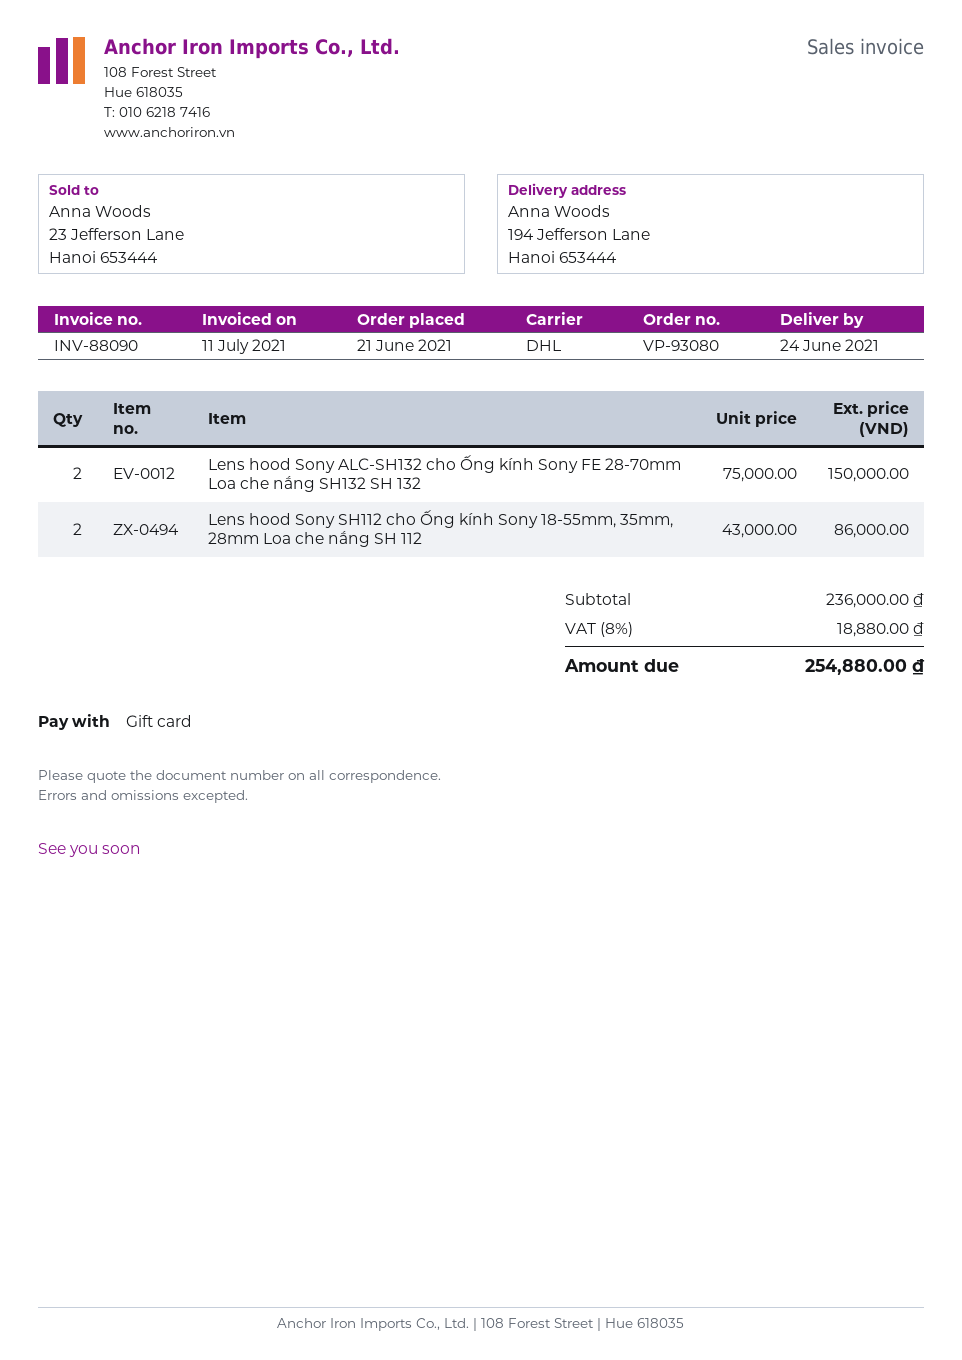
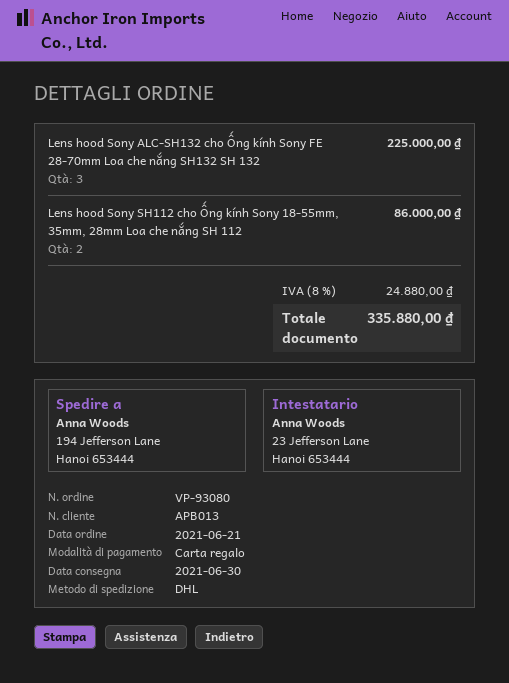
delivery date: 2021-06-24 -> 2021-06-30
Lens hood Sony ALC-SH132 cho Ống kính Sony FE 28-70mm Loa che nắng SH132 SH 132: 2 for 150000.00 -> 3 for 225000.00
tax: 8% = 18880.00 -> 8% = 24880.00
total: 254880.00 -> 335880.00

